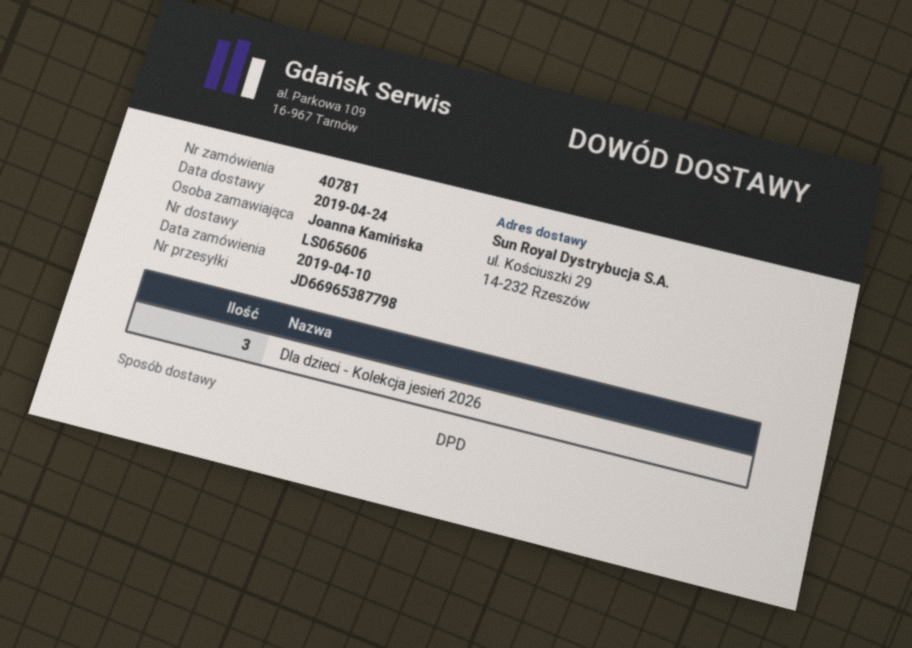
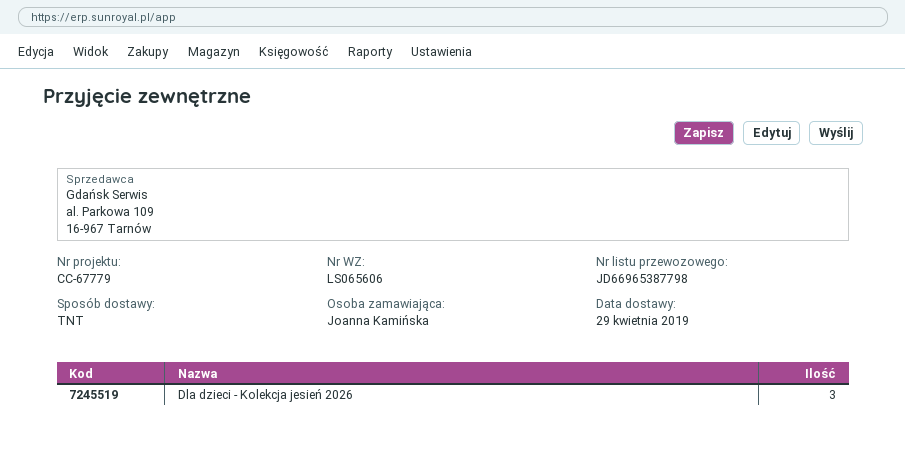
delivery date: 2019-04-24 -> 2019-04-29
shipping method: DPD -> TNT

